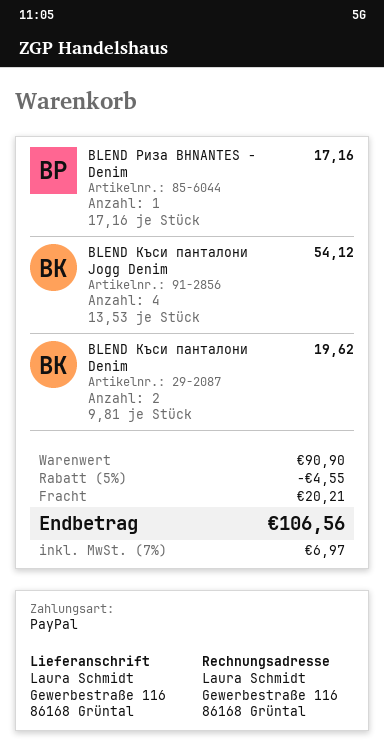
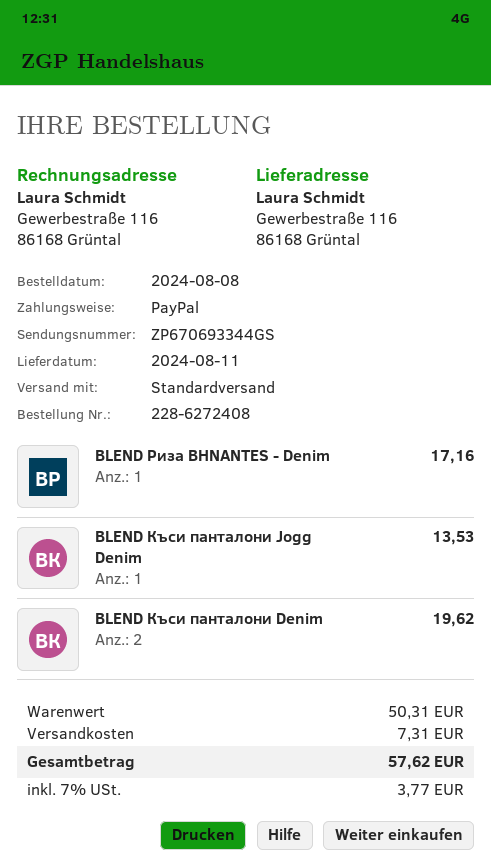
BLEND Къси панталони Jogg Denim: 4 for 54.12 -> 1 for 13.53
subtotal: 90.90 -> 50.31
discount: 5% = 4.55 -> none
shipping: 20.21 -> 7.31
tax: 7% = 6.97 -> 7% = 3.77
total: 106.56 -> 57.62

